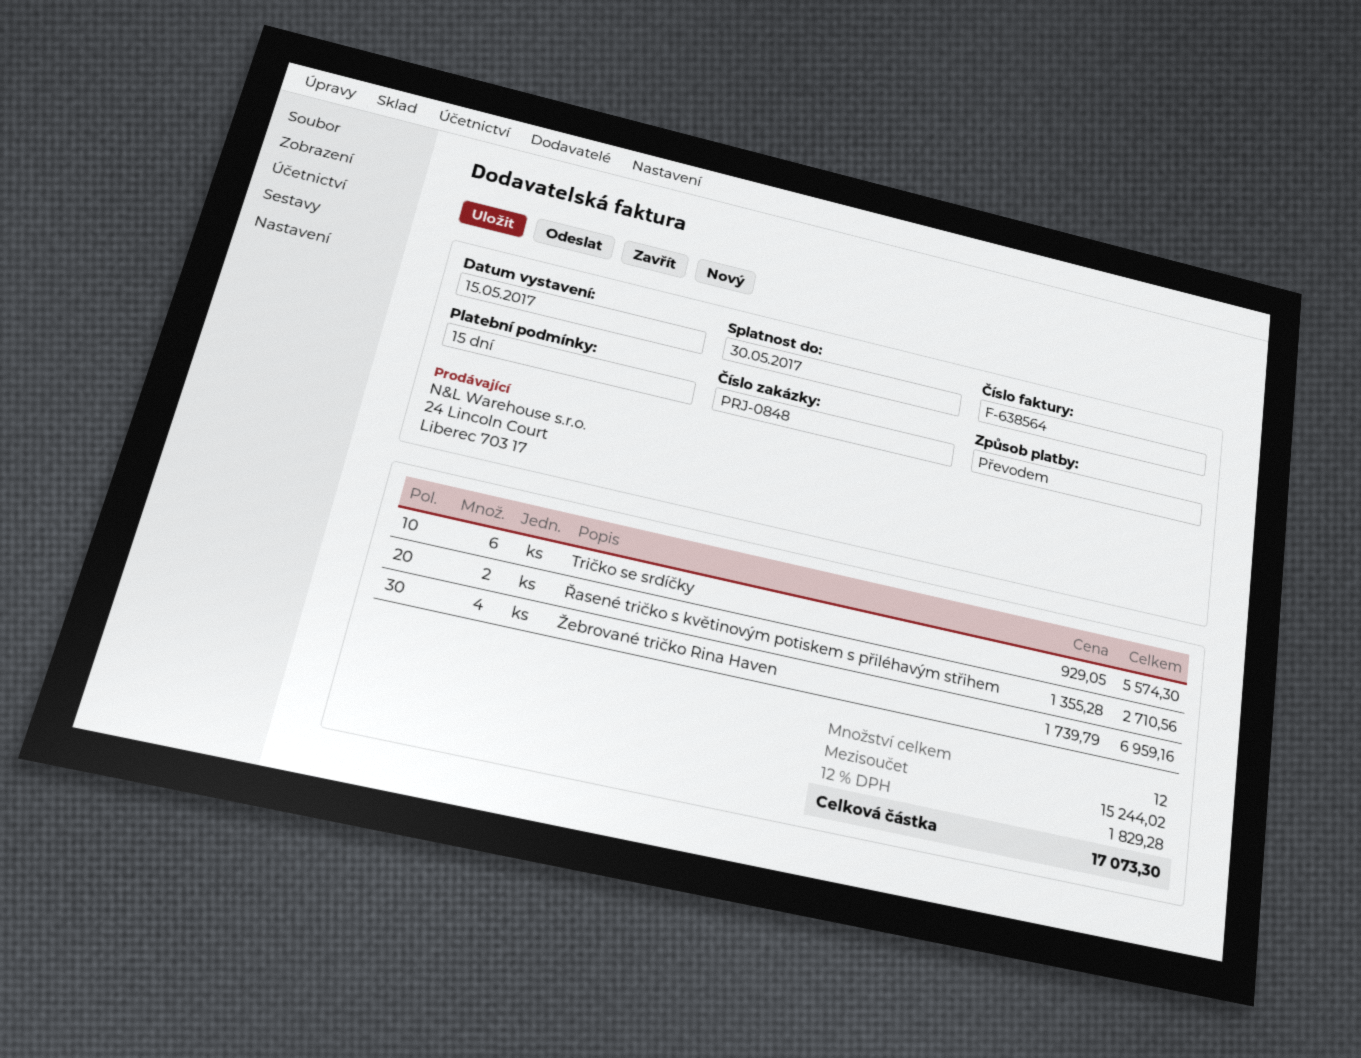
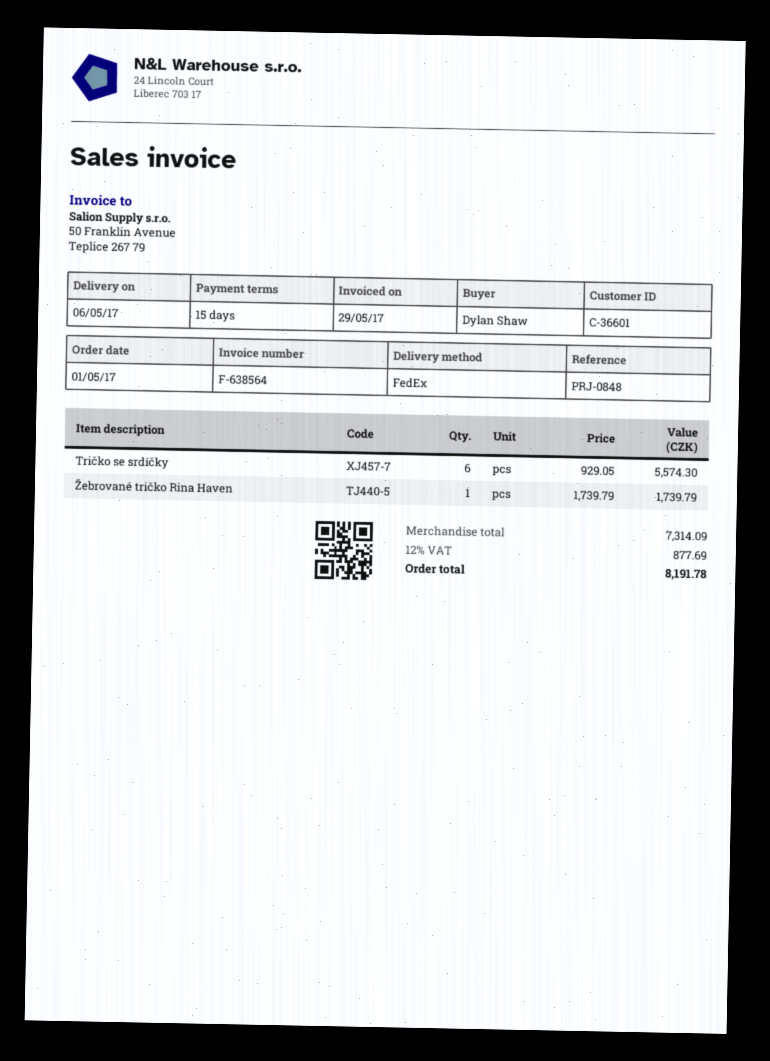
invoice date: 2017-05-15 -> 2017-05-29
Řasené tričko s květinovým potiskem s přiléhavým střihem: 2 x 1355.28 = 2710.56 -> none
Žebrované tričko Rina Haven: 4 x 1739.79 = 6959.16 -> 1 x 1739.79 = 1739.79
subtotal: 15244.02 -> 7314.09
tax: 12% = 1829.28 -> 12% = 877.69
total: 17073.30 -> 8191.78

